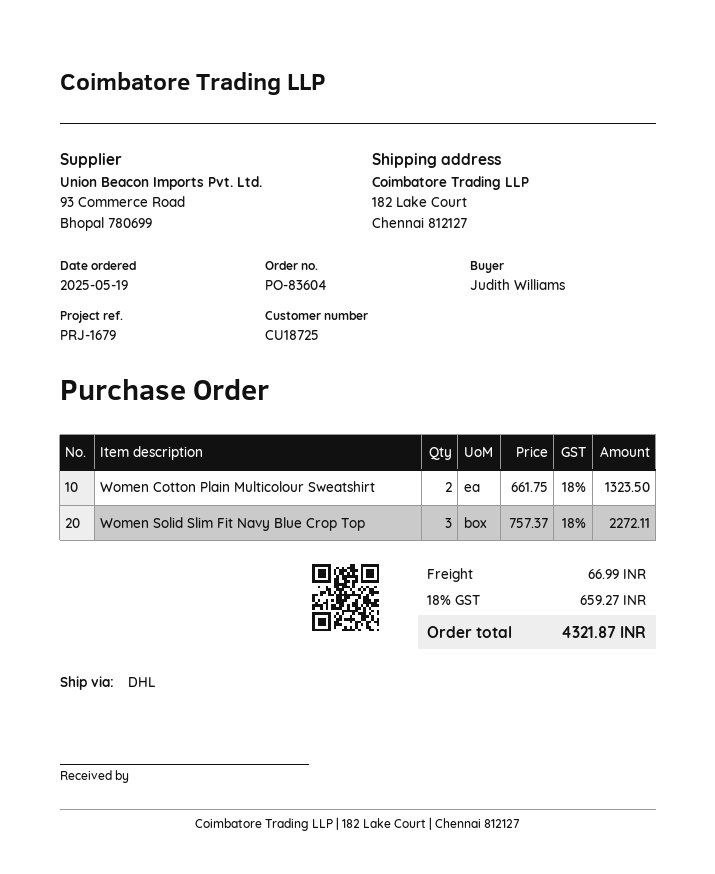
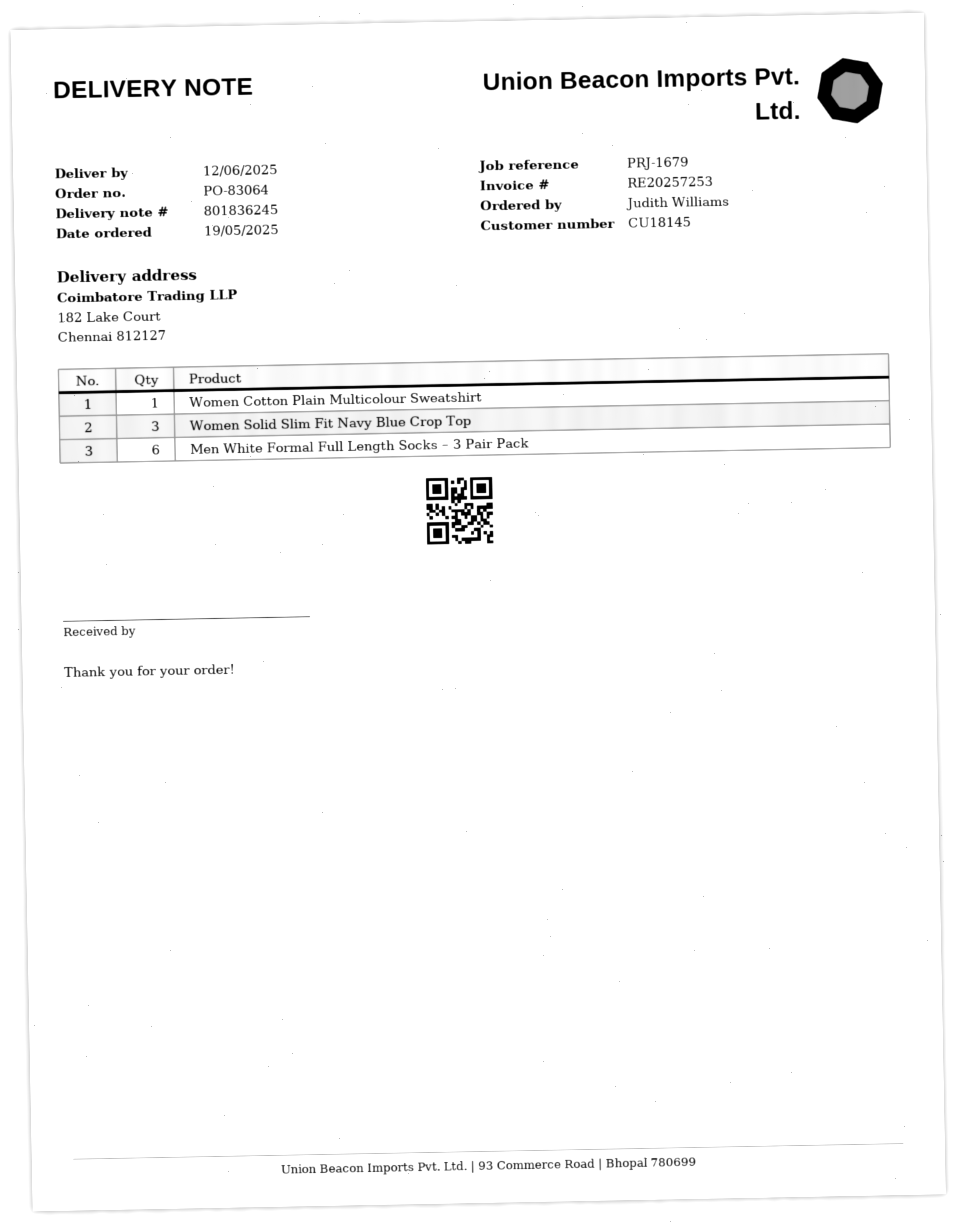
order number: PO-83604 -> PO-83064
customer number: CU18725 -> CU18145
Women Cotton Plain Multicolour Sweatshirt: 2 -> 1
Men White Formal Full Length Socks – 3 Pair Pack: none -> 6

